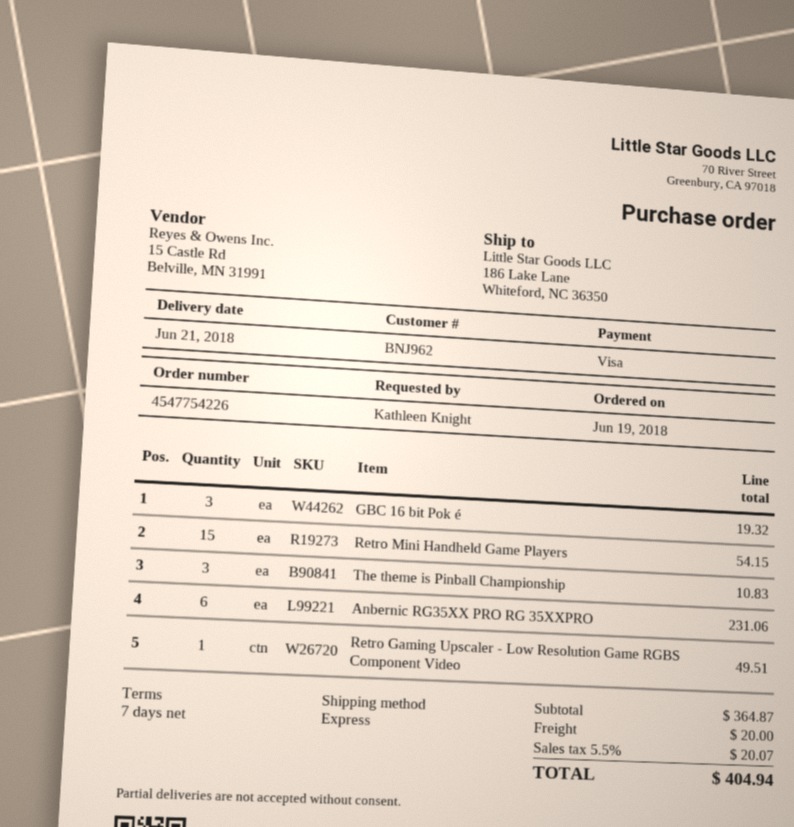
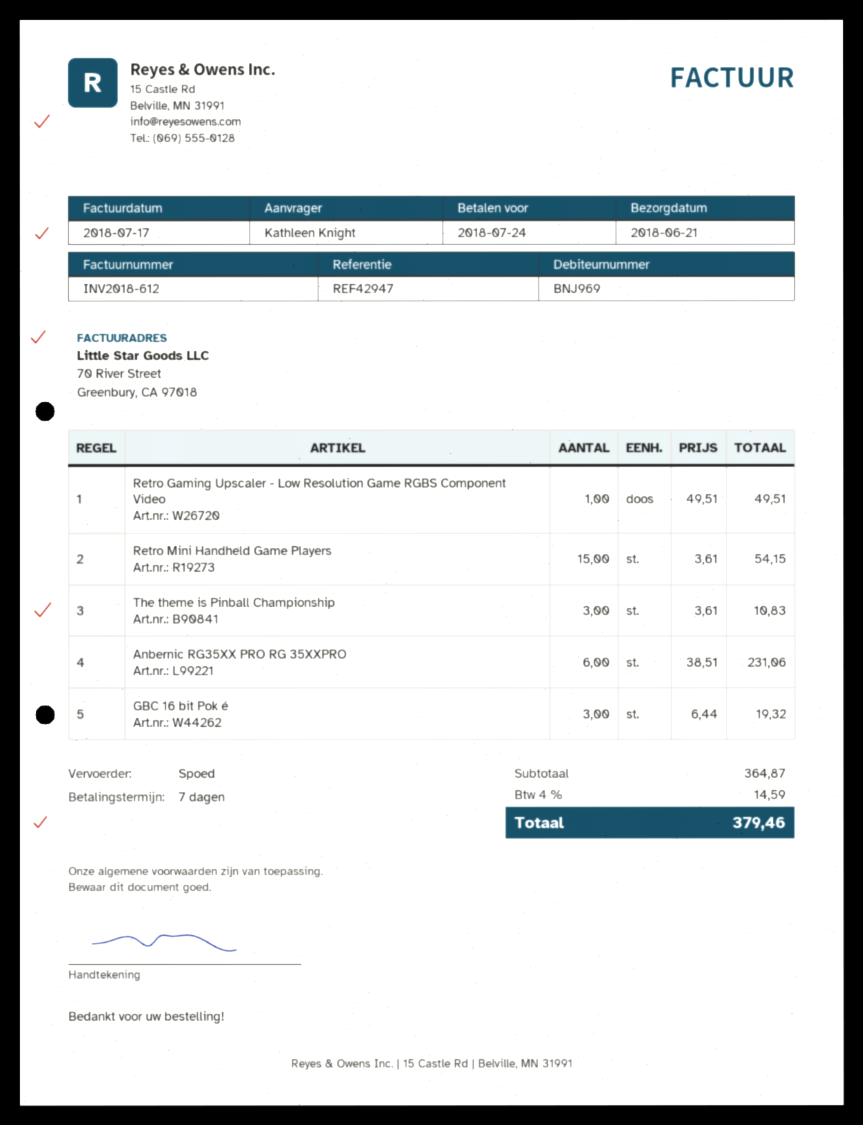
customer number: BNJ962 -> BNJ969
shipping: 20.00 -> none
tax: 5.5% = 20.07 -> 4% = 14.59
total: 404.94 -> 379.46

